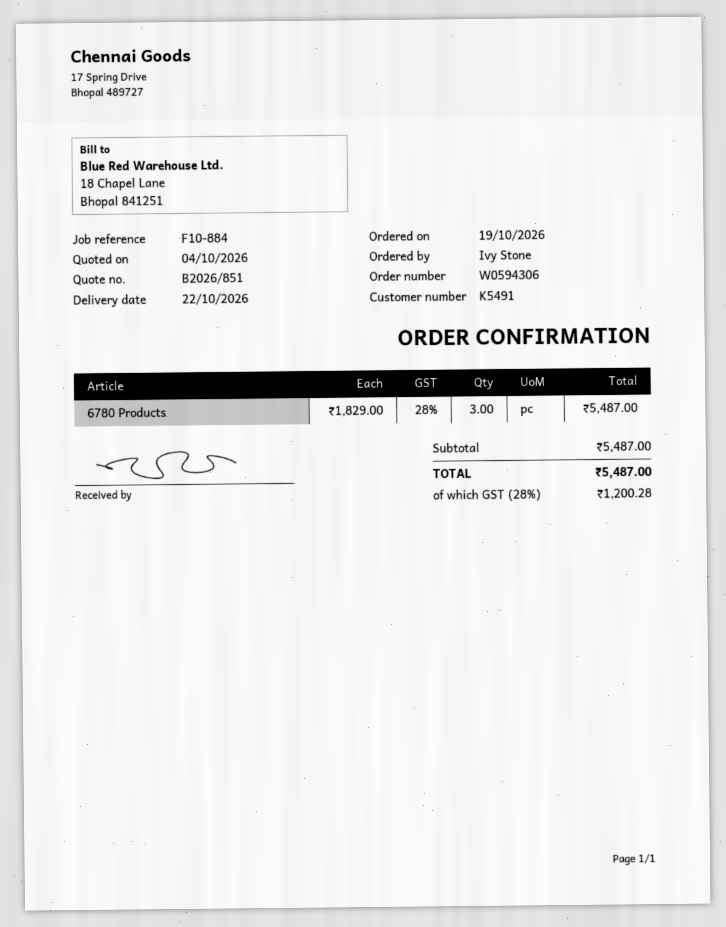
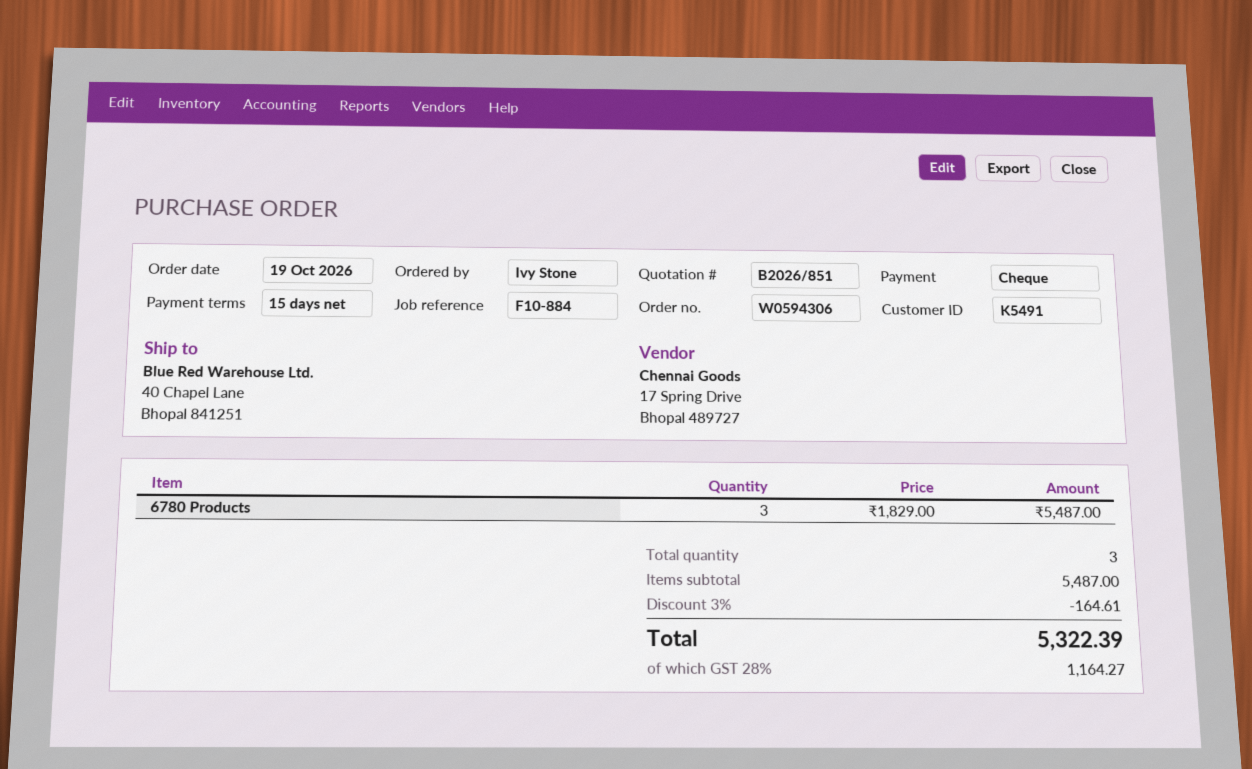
discount: none -> 3% = 164.61
tax: 28% = 1200.28 -> 28% = 1164.27
total: 5487.00 -> 5322.39

